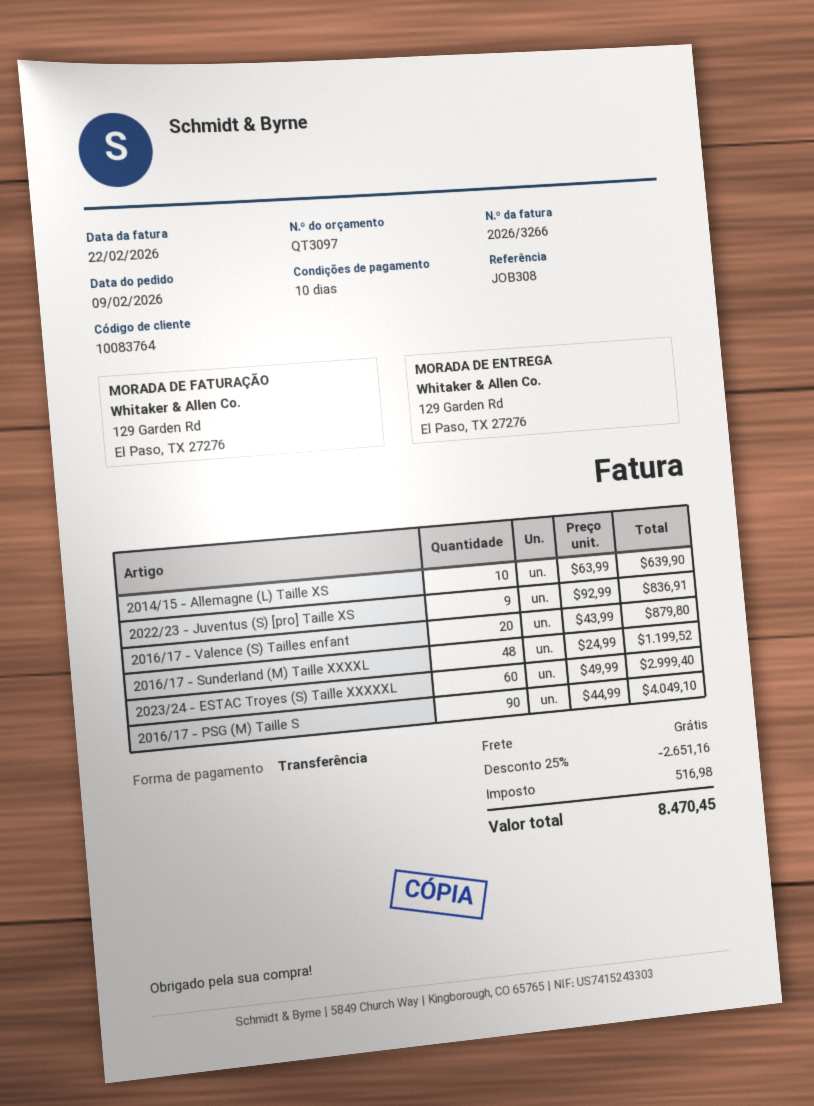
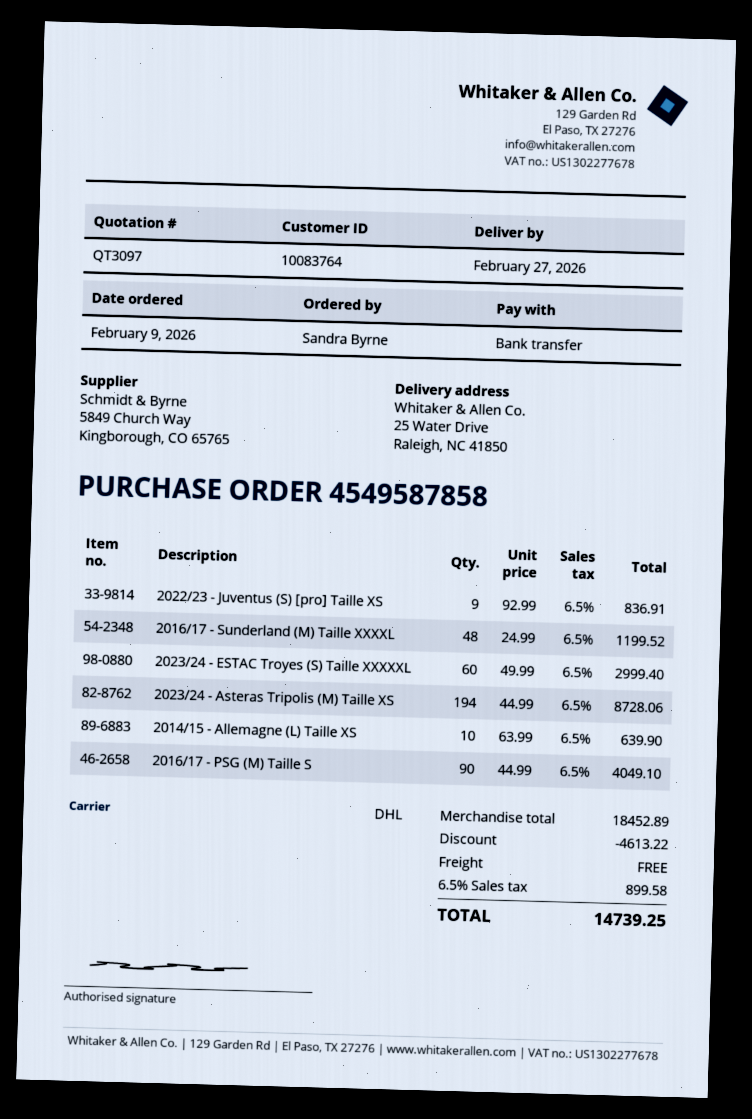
ship to: 129 Garden Rd, El Paso, TX 27276 -> 25 Water Drive, Raleigh, NC 41850
2016/17 - Valence (S) Tailles enfant: 20 x 43.99 = 879.80 -> none
2023/24 - Asteras Tripolis (M) Taille XS: none -> 194 x 44.99 = 8728.06
discount: 2651.16 -> 4613.22
tax: 516.98 -> 899.58
total: 8470.45 -> 14739.25

